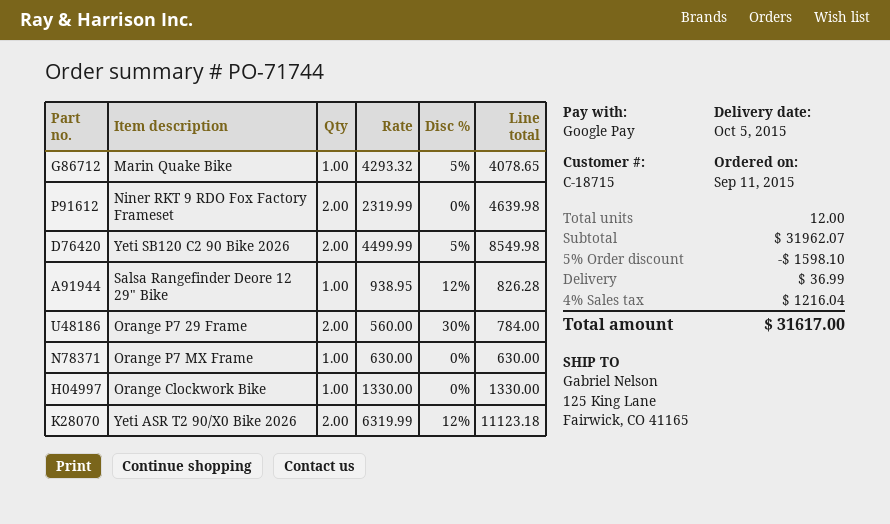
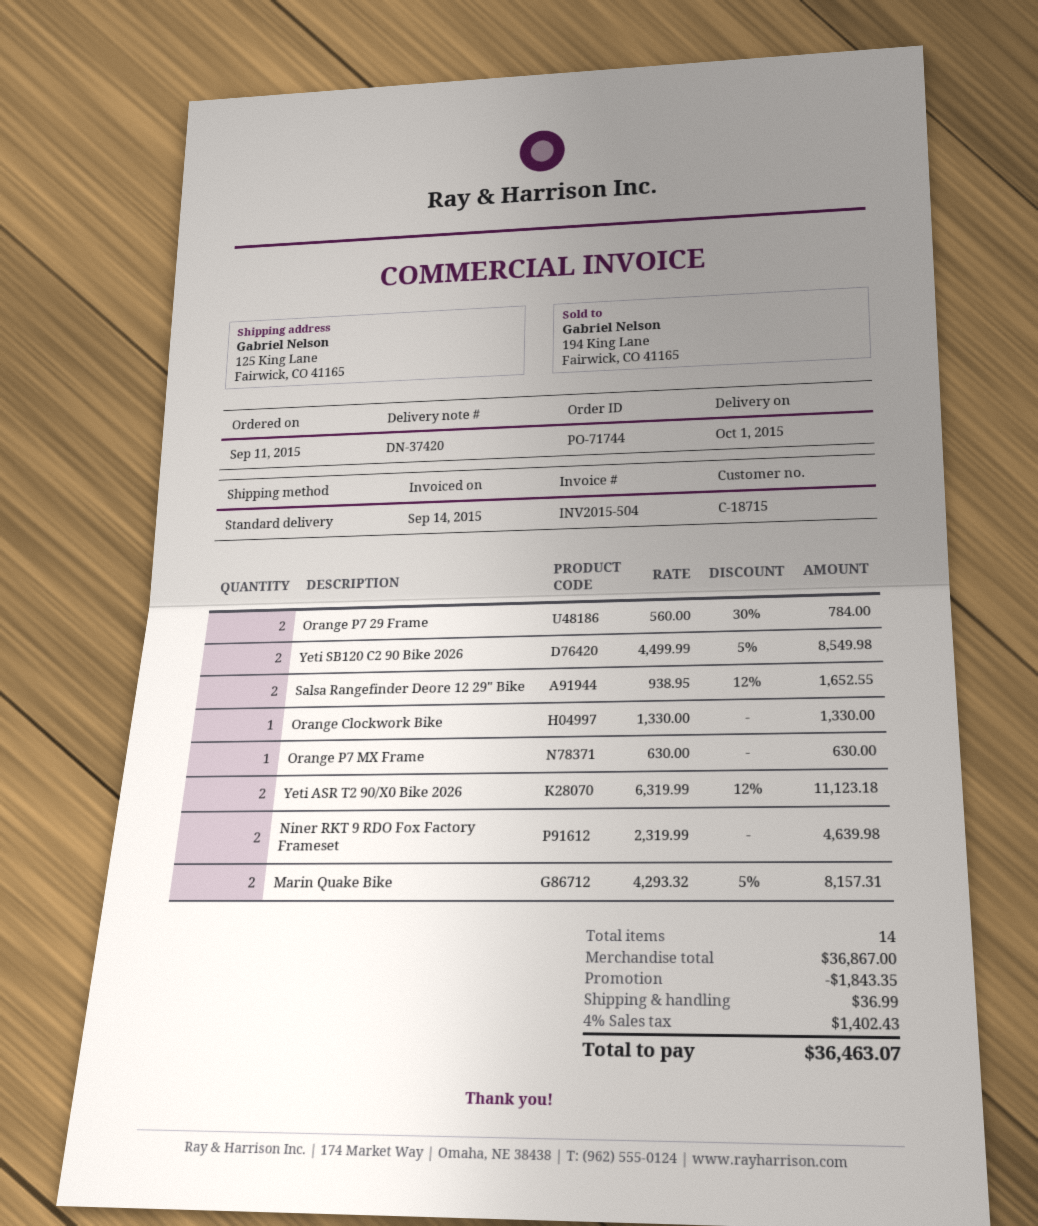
delivery date: 2015-10-05 -> 2015-10-01
Marin Quake Bike: 1 x 4293.32 - 5% = 4078.65 -> 2 x 4293.32 - 5% = 8157.31
Salsa Rangefinder Deore 12 29" Bike: 1 x 938.95 - 12% = 826.28 -> 2 x 938.95 - 12% = 1652.55
total quantity: 12 -> 14
subtotal: 31962.07 -> 36867.00
discount: 1598.10 -> 1843.35
tax: 4% = 1216.04 -> 4% = 1402.43
total: 31617.00 -> 36463.07

